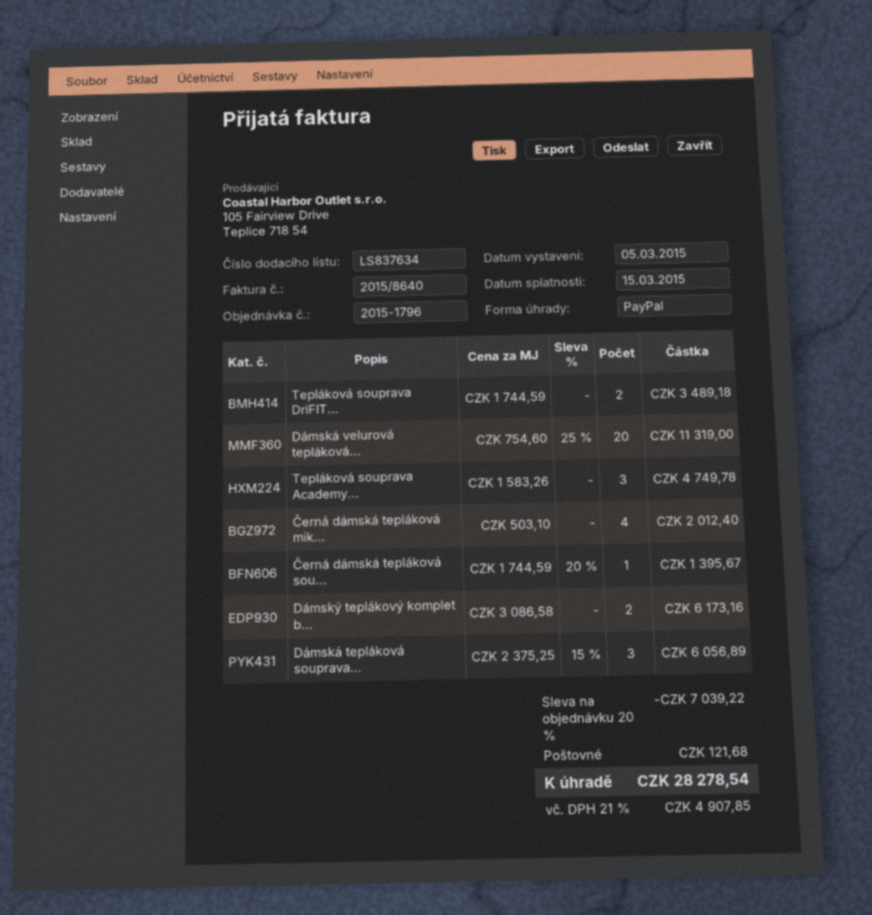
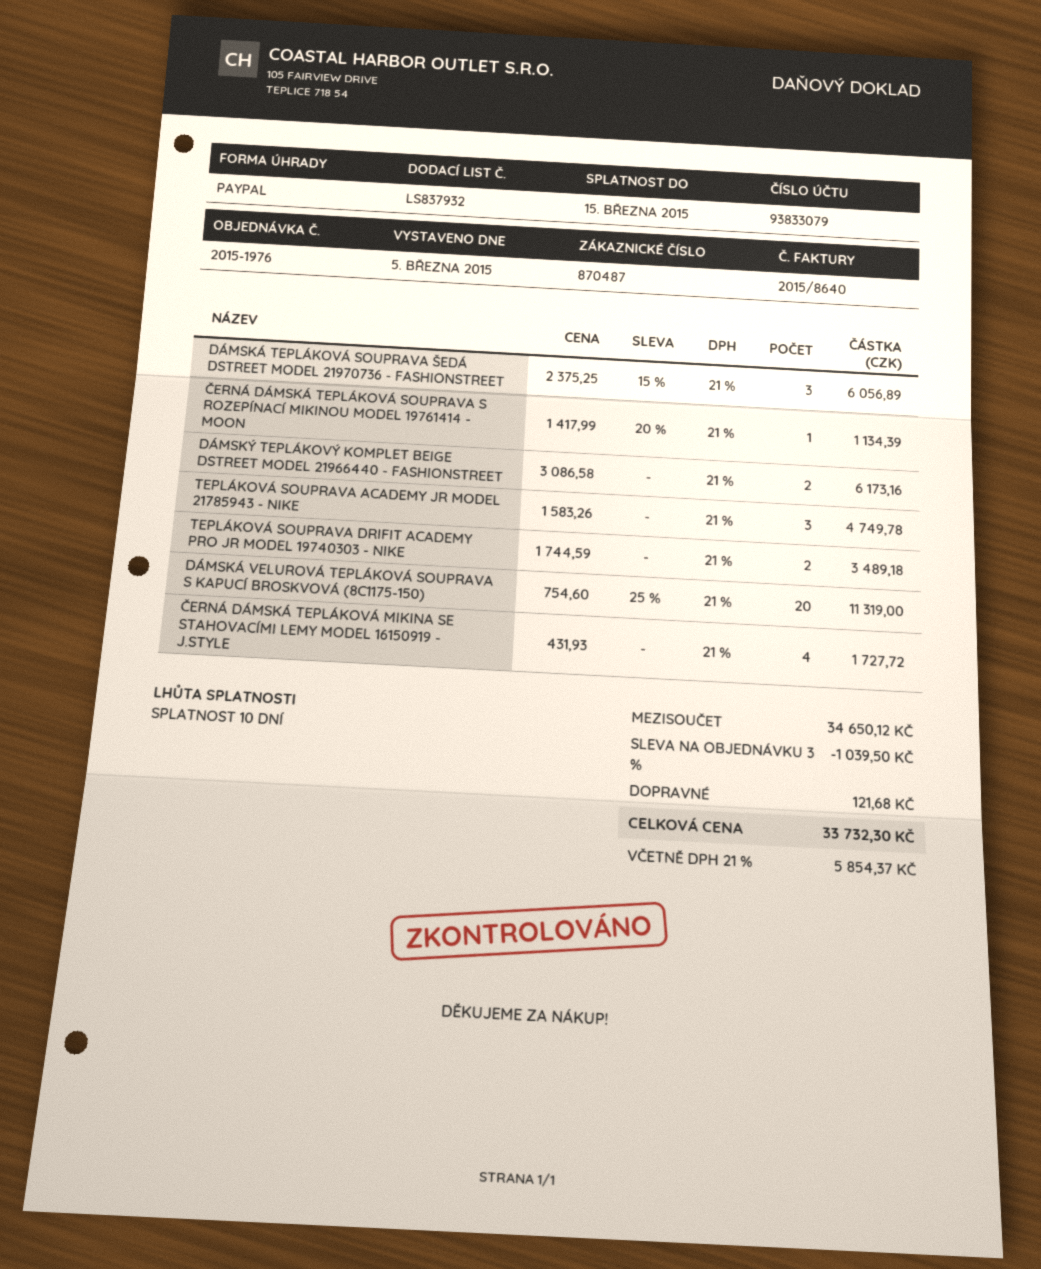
order number: 2015-1796 -> 2015-1976
delivery note number: LS837634 -> LS837932
Černá dámská tepláková mik...: 4 x 503.10 = 2012.40 -> 4 x 431.93 = 1727.72
Černá dámská tepláková sou...: 1 x 1744.59 - 20% = 1395.67 -> 1 x 1417.99 - 20% = 1134.39
discount: 20% = 7039.22 -> 3% = 1039.50
tax: 21% = 4907.85 -> 21% = 5854.37
total: 28278.54 -> 33732.30

